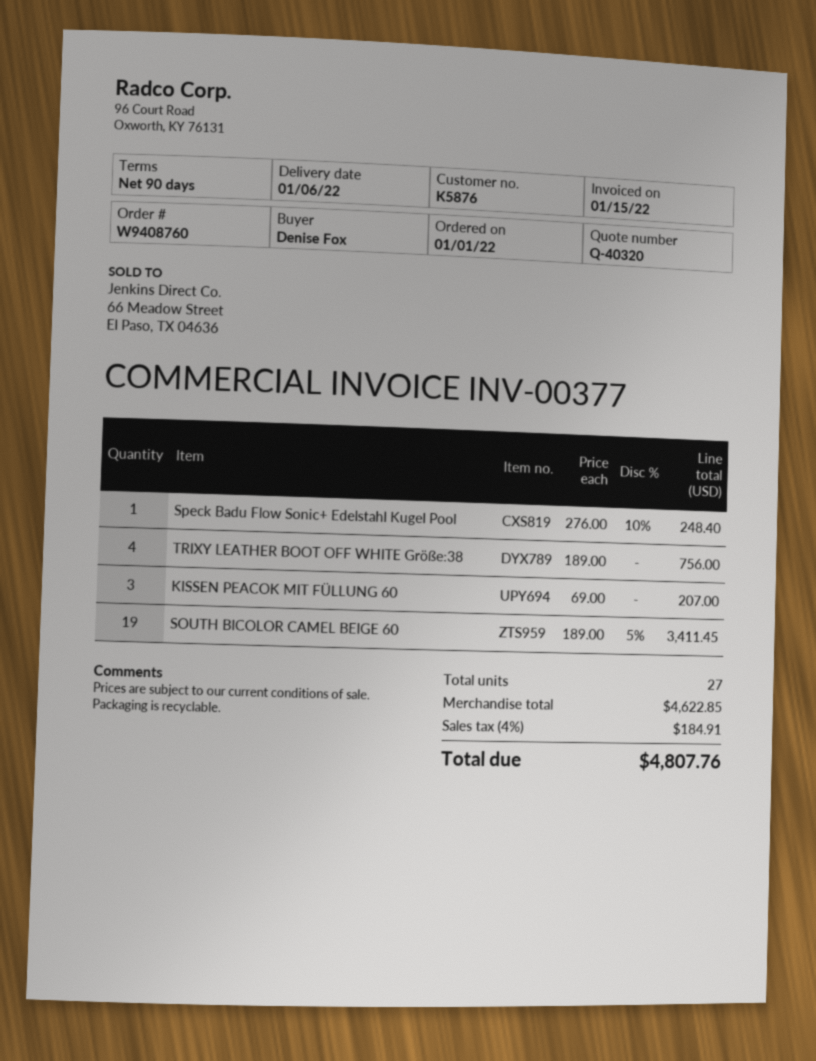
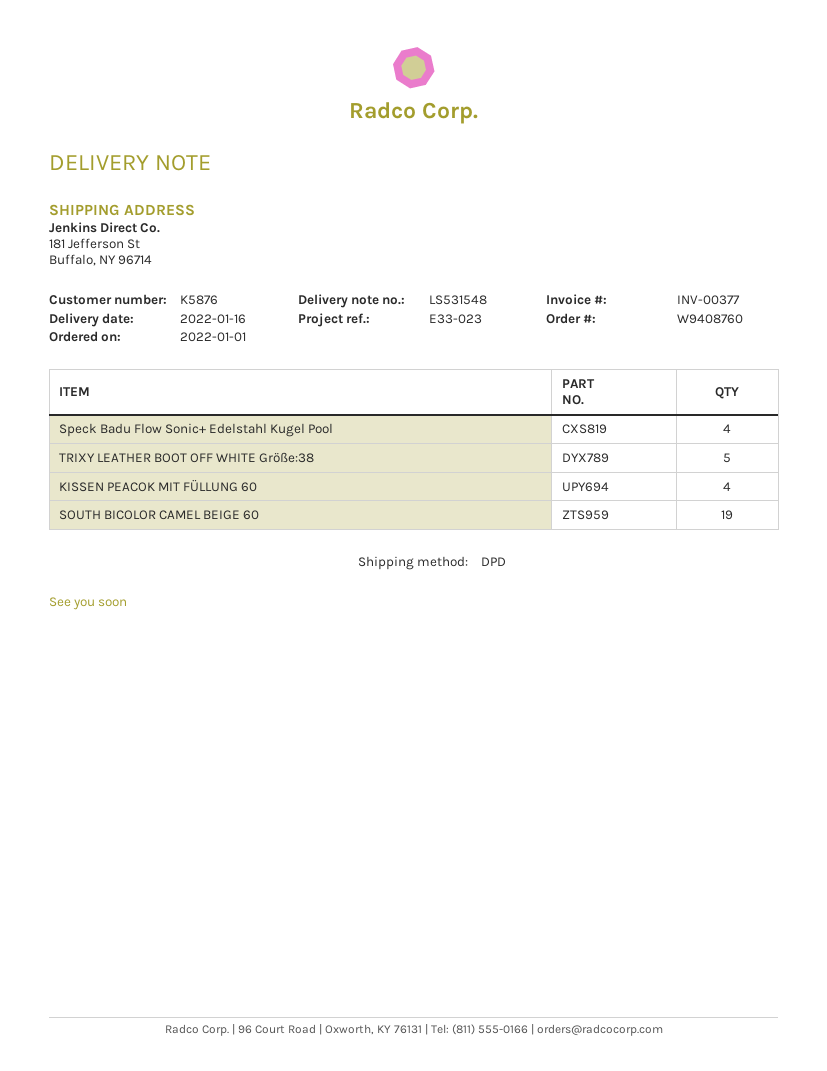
delivery date: 2022-01-06 -> 2022-01-16
Speck Badu Flow Sonic+ Edelstahl Kugel Pool: 1 -> 4
TRIXY LEATHER BOOT OFF WHITE Größe:38: 4 -> 5
KISSEN PEACOK MIT FÜLLUNG 60: 3 -> 4

